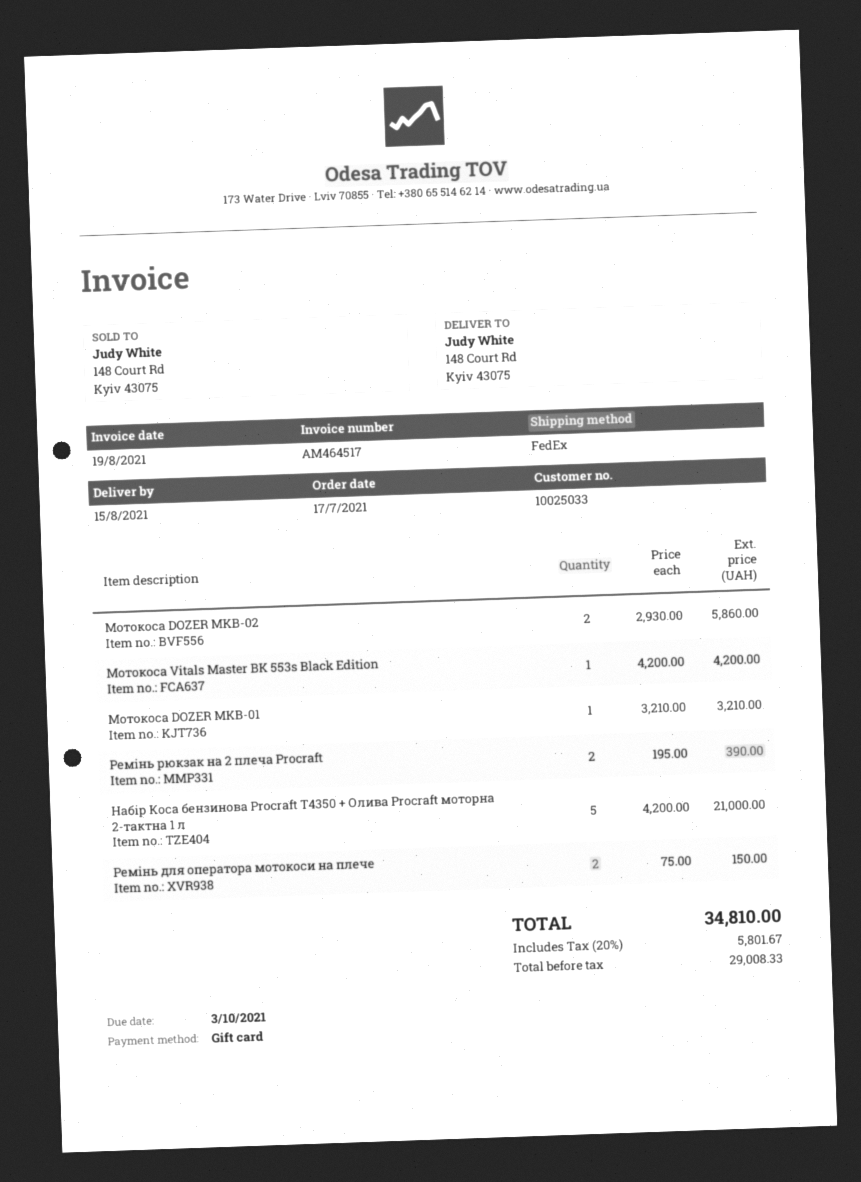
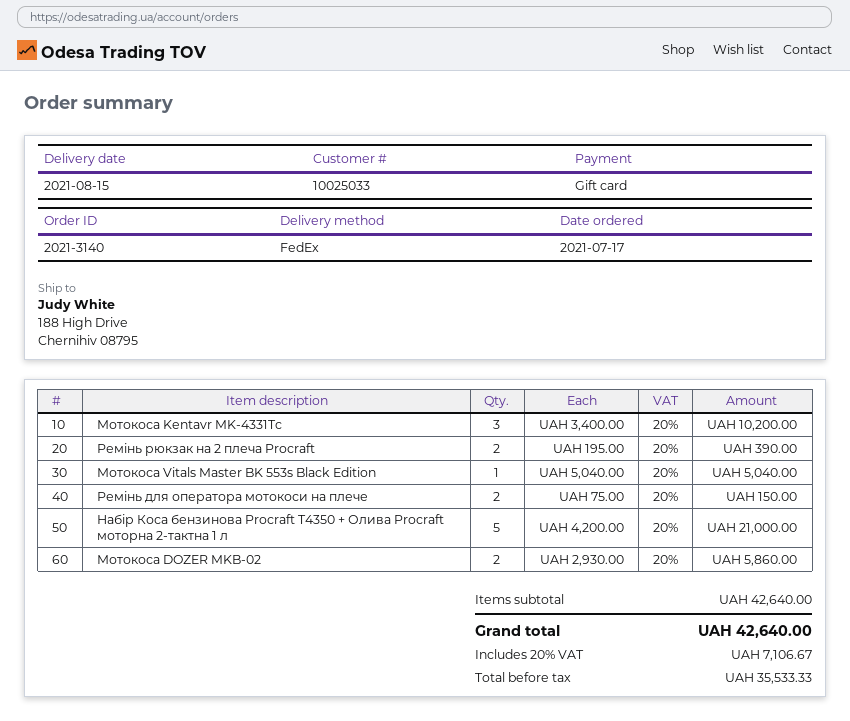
ship to: 148 Court Rd, Kyiv 43075 -> 188 High Drive, Chernihiv 08795
Мотокоса Vitals Master BK 553s Black Edition: 1 x 4200.00 = 4200.00 -> 1 x 5040.00 = 5040.00
Мотокоса DOZER MKB-01: 1 x 3210.00 = 3210.00 -> none
Мотокоса Kentavr MK-4331Tc: none -> 3 x 3400.00 = 10200.00
net: 29008.33 -> 35533.33
tax: 20% = 5801.67 -> 20% = 7106.67
total: 34810.00 -> 42640.00

